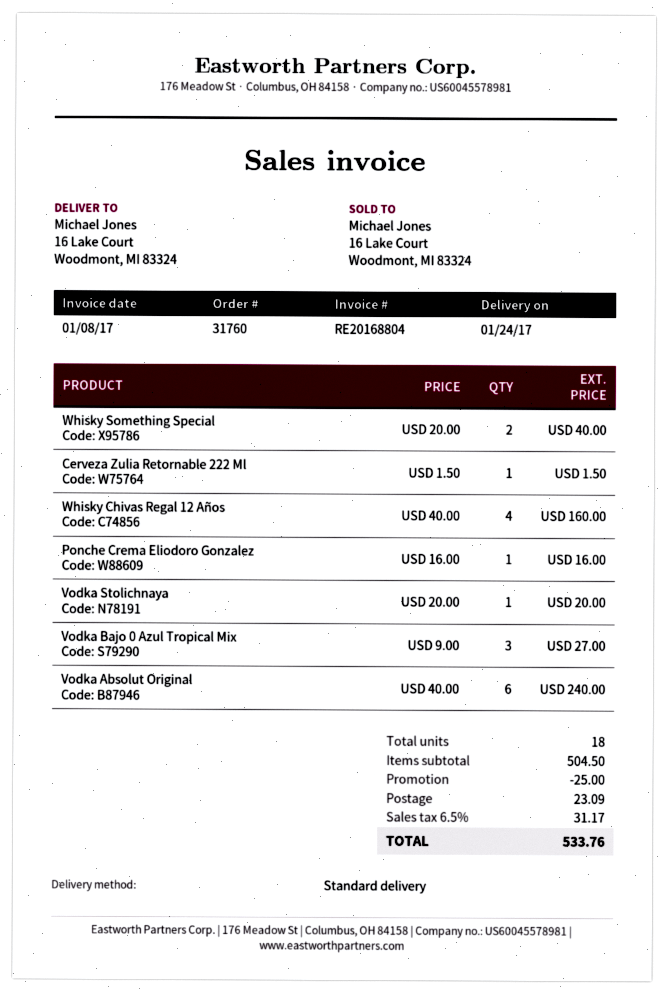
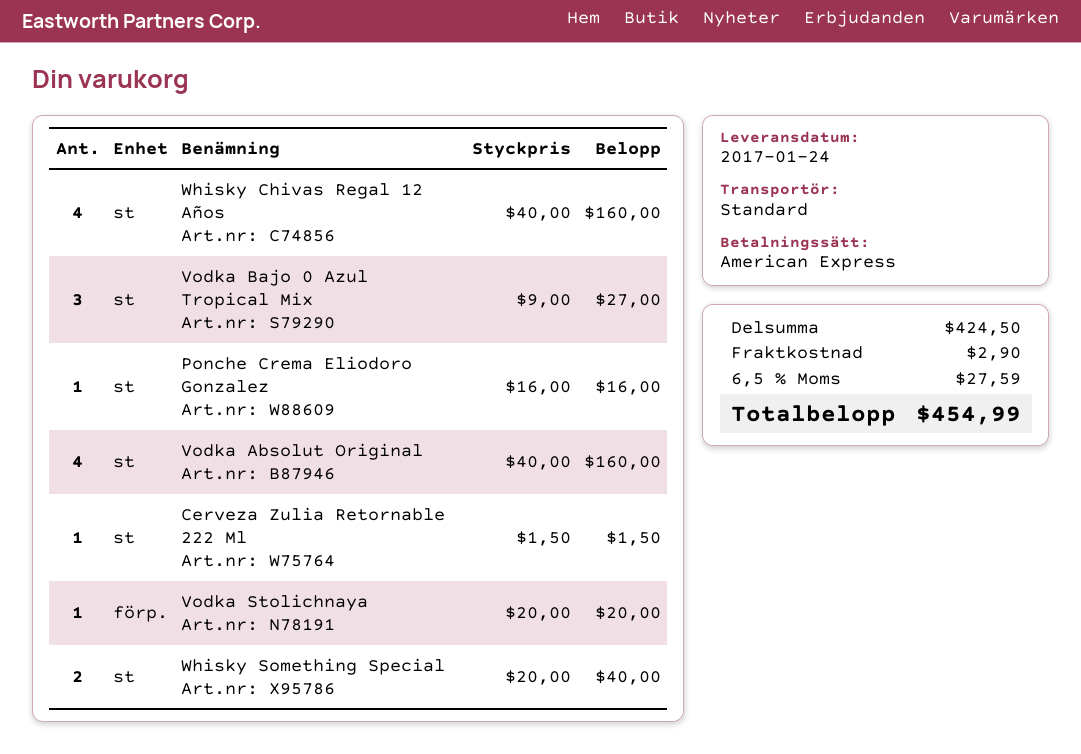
Vodka Absolut Original: 6 x 40.00 = 240.00 -> 4 x 40.00 = 160.00
subtotal: 504.50 -> 424.50
discount: 25.00 -> none
shipping: 23.09 -> 2.90
tax: 6.5% = 31.17 -> 6.5% = 27.59
total: 533.76 -> 454.99

